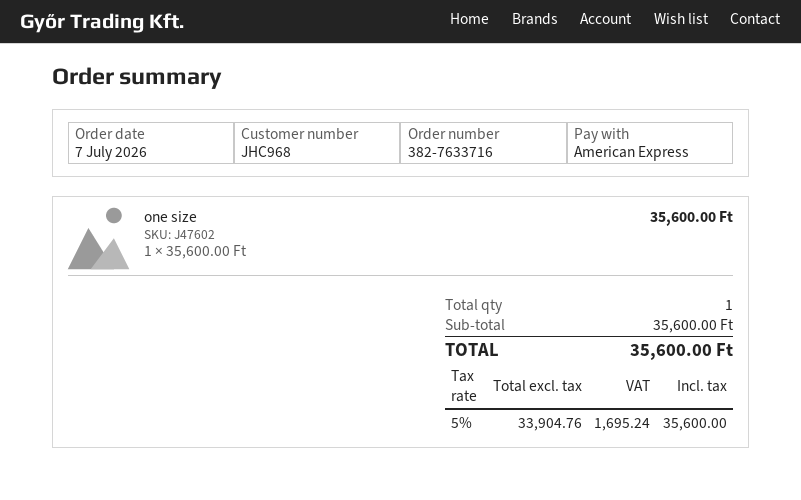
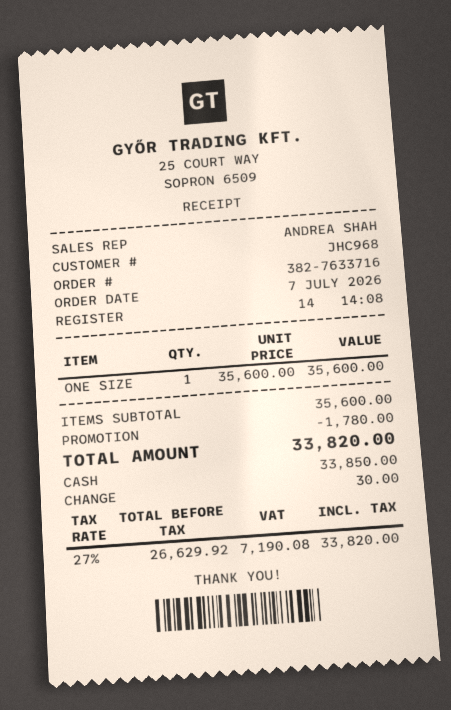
payment method: American Express -> cash
discount: none -> 1780.00
net: 33904.76 -> 26629.92
tax: 5% = 1695.24 -> 27% = 7190.08
total: 35600.00 -> 33820.00

